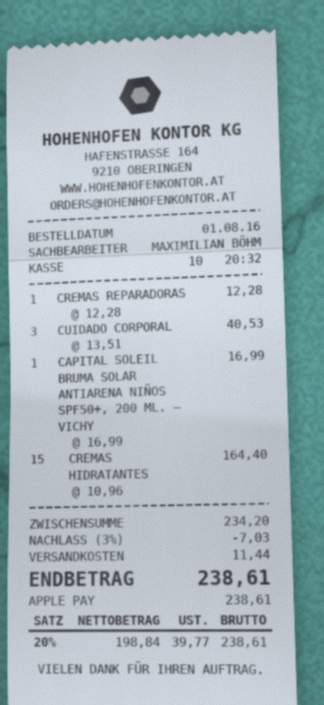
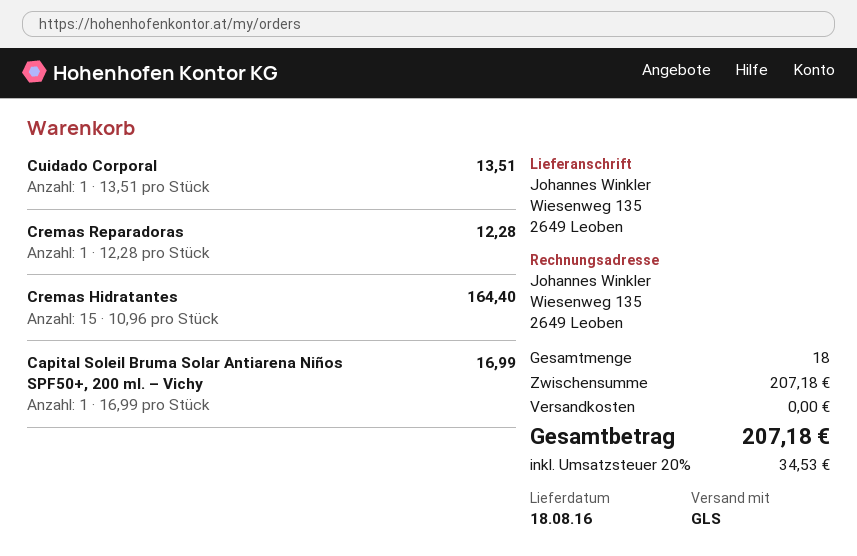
CUIDADO CORPORAL: 3 x 13.51 = 40.53 -> 1 x 13.51 = 13.51
subtotal: 234.20 -> 207.18
discount: 3% = 7.03 -> none
shipping: 11.44 -> 0.00
tax: 20% = 39.77 -> 20% = 34.53
total: 238.61 -> 207.18

